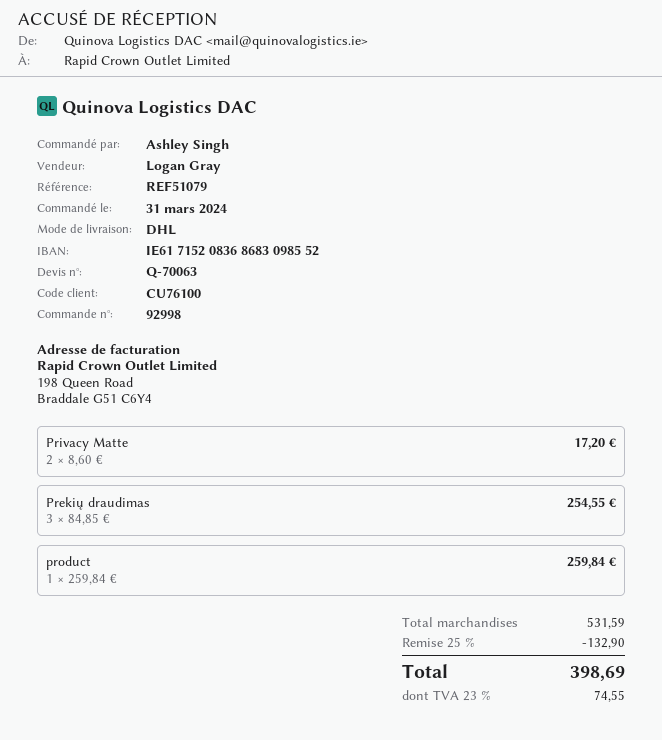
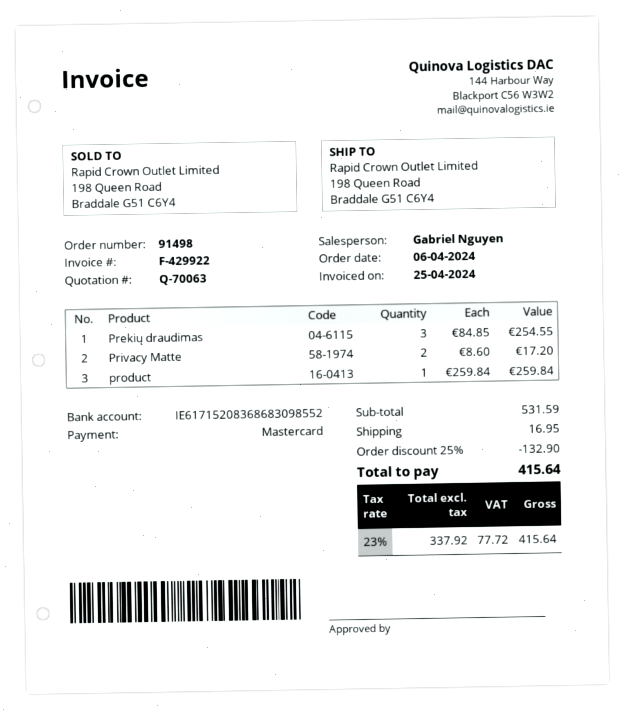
order number: 92998 -> 91498
order date: 2024-03-31 -> 2024-04-06
sales rep: Logan Gray -> Gabriel Nguyen
shipping: none -> 16.95
tax: 23% = 74.55 -> 23% = 77.72
total: 398.69 -> 415.64

